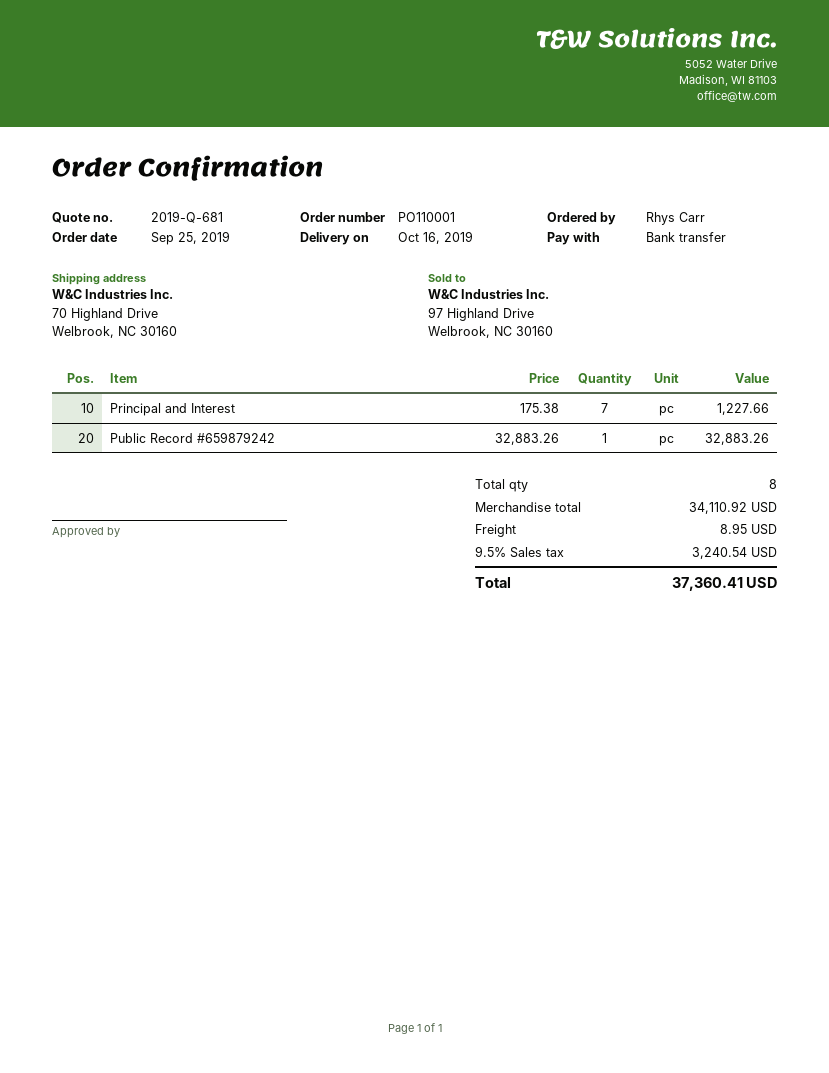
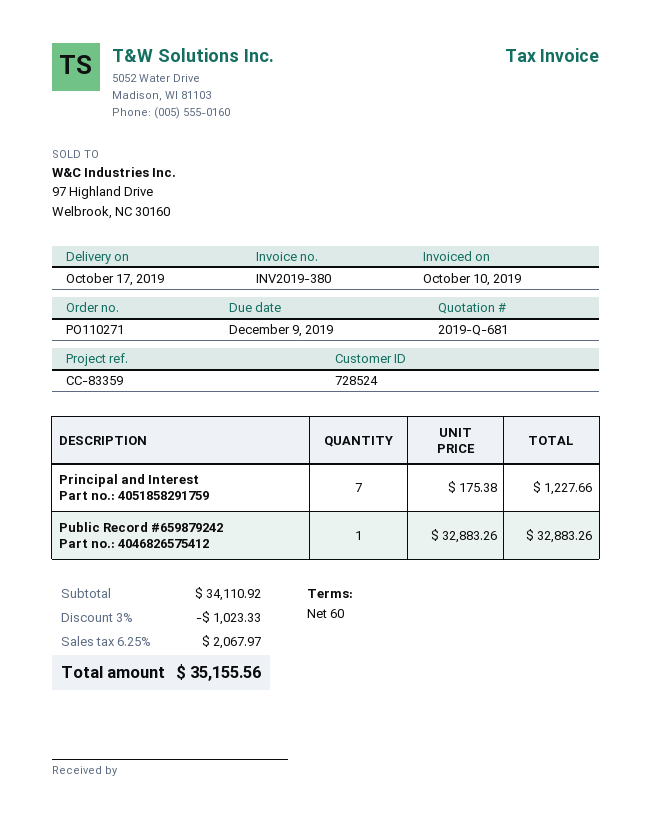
order number: PO110001 -> PO110271
delivery date: 2019-10-16 -> 2019-10-17
discount: none -> 3% = 1023.33
shipping: 8.95 -> none
tax: 9.5% = 3240.54 -> 6.25% = 2067.97
total: 37360.41 -> 35155.56

